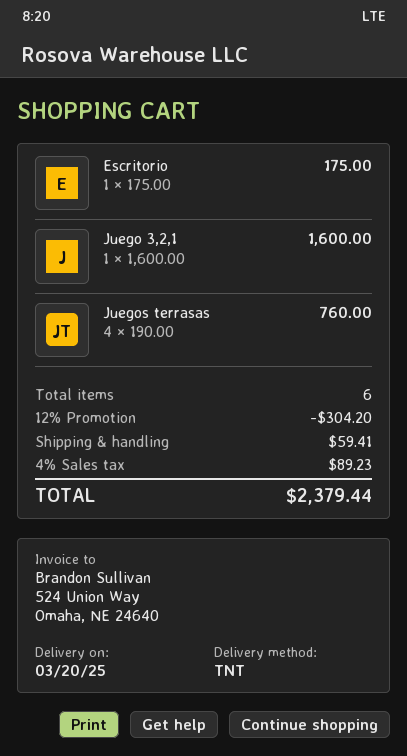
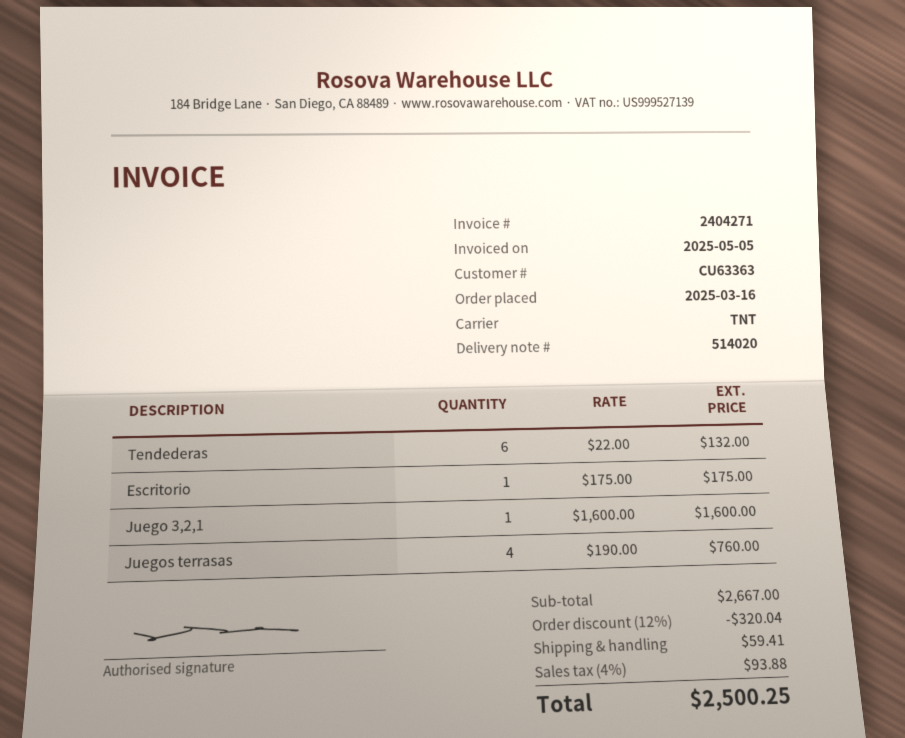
Tendederas: none -> 6 x 22.00 = 132.00
discount: 12% = 304.20 -> 12% = 320.04
tax: 4% = 89.23 -> 4% = 93.88
total: 2379.44 -> 2500.25

